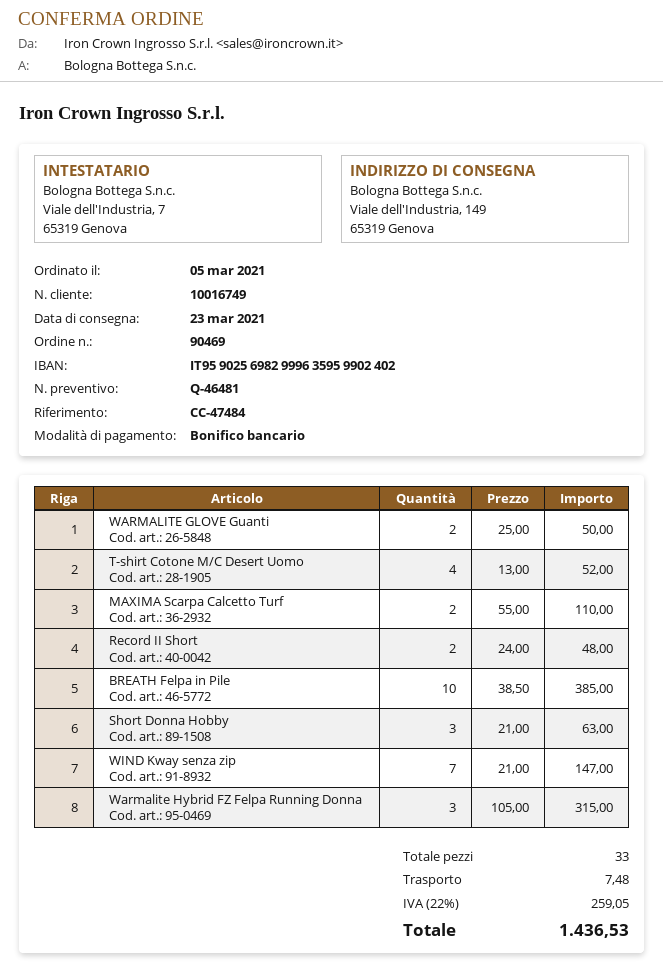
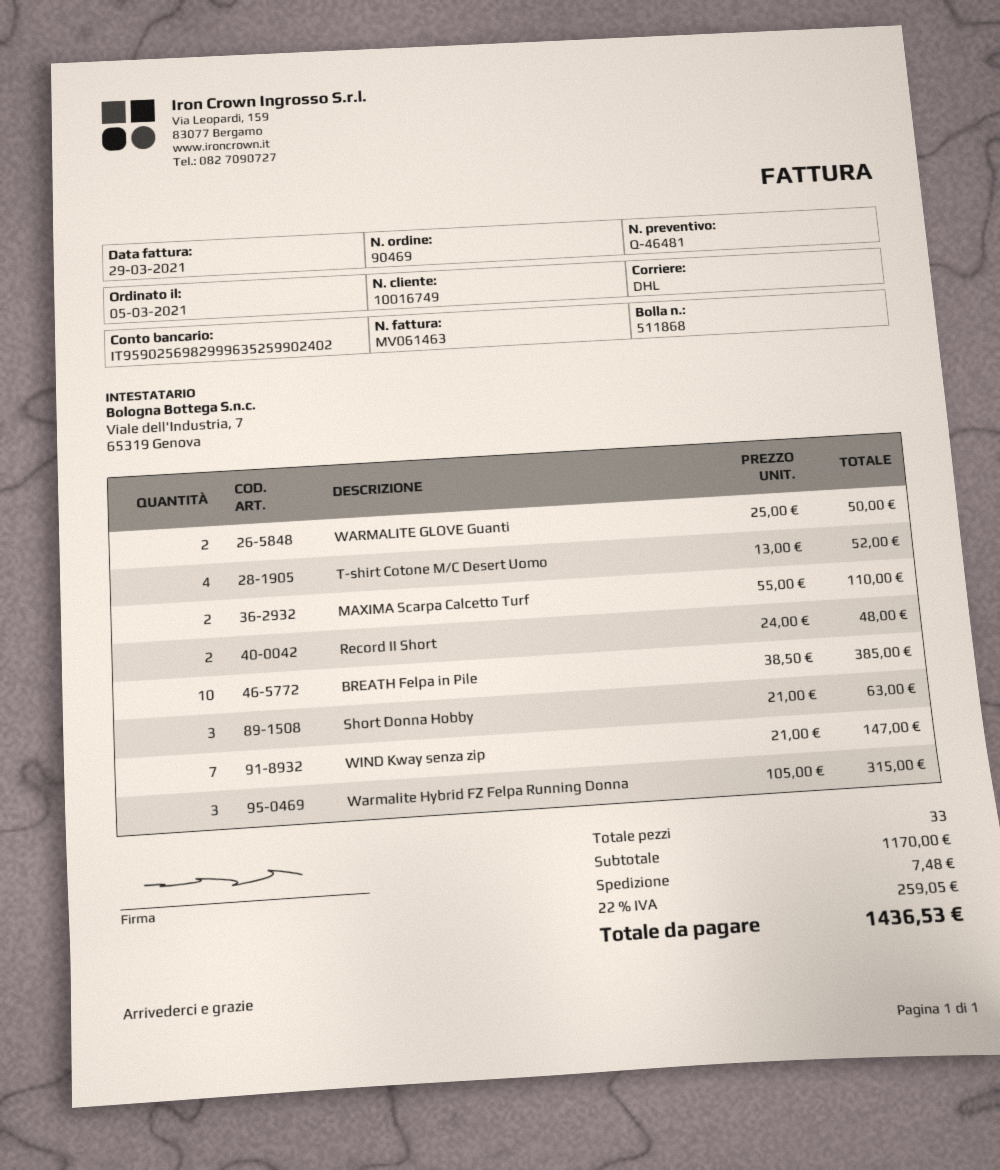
bank account: IT9590256982999635959902402 -> IT9590256982999635259902402

